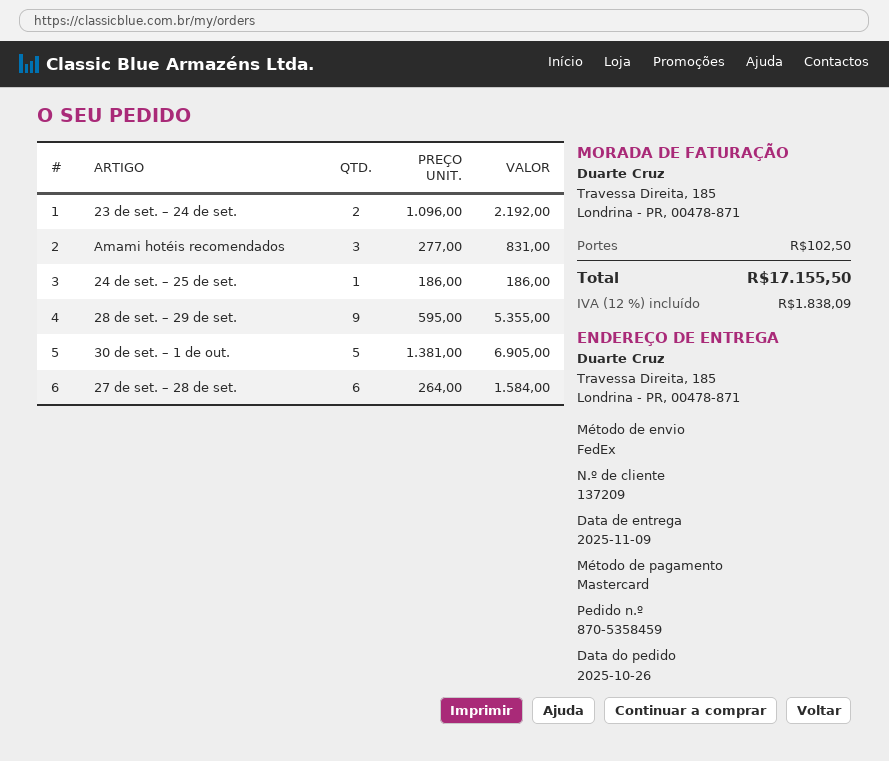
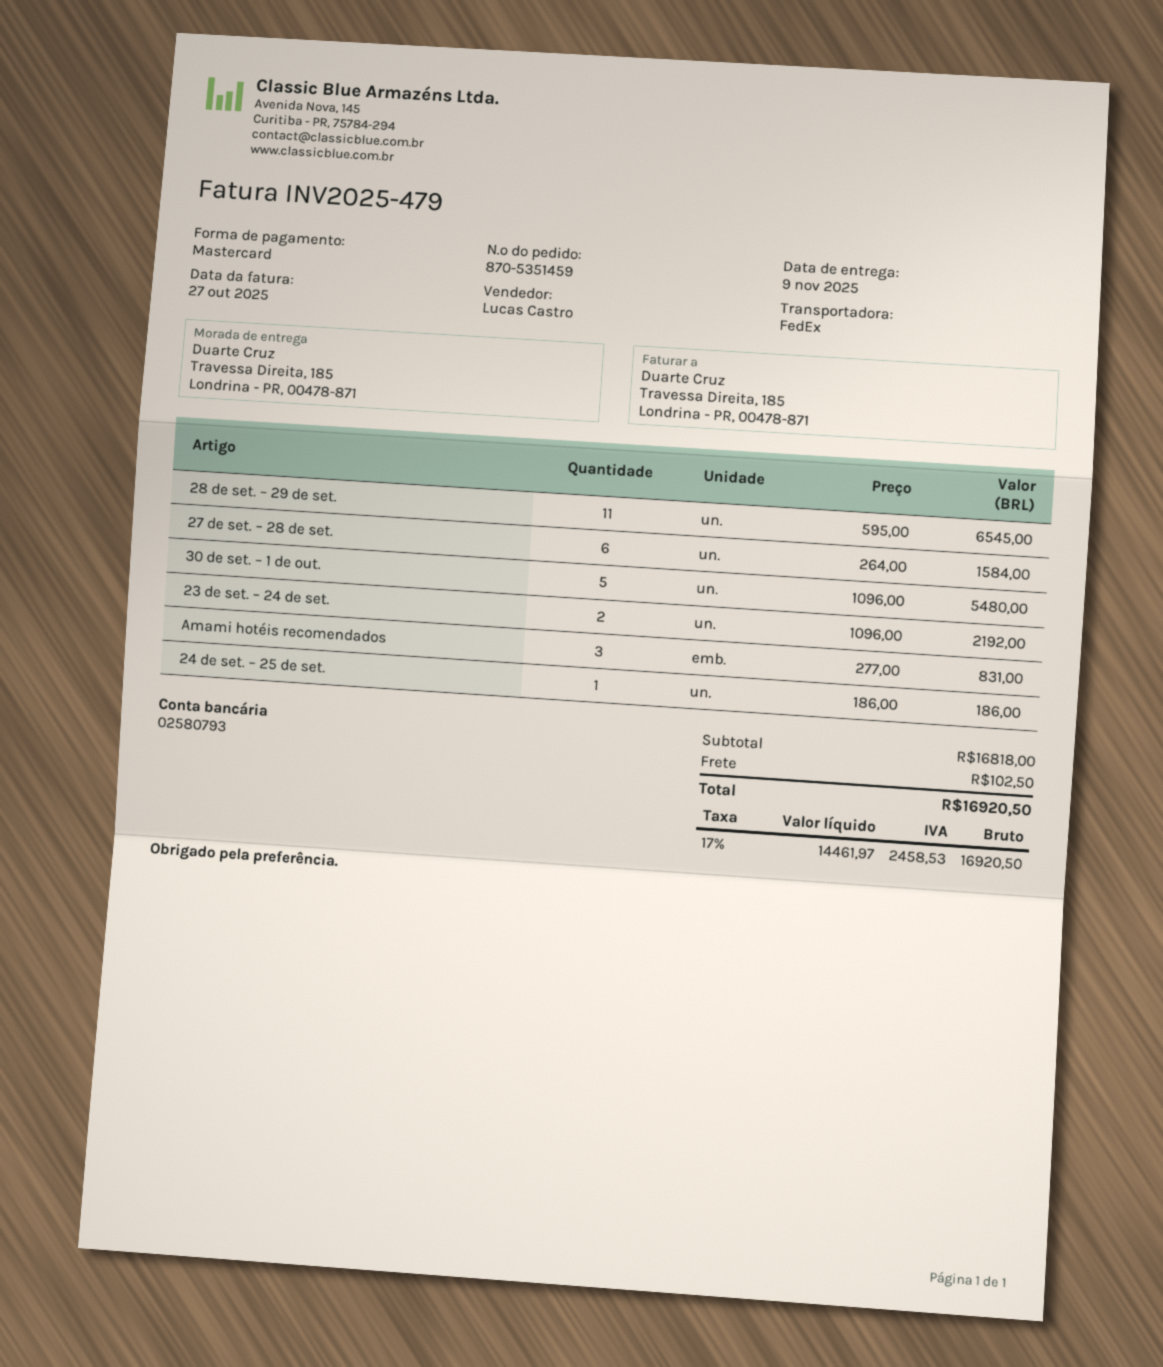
order number: 870-5358459 -> 870-5351459
28 de set. – 29 de set.: 9 x 595.00 = 5355.00 -> 11 x 595.00 = 6545.00
30 de set. – 1 de out.: 5 x 1381.00 = 6905.00 -> 5 x 1096.00 = 5480.00
tax: 12% = 1838.09 -> 17% = 2458.53
total: 17155.50 -> 16920.50

